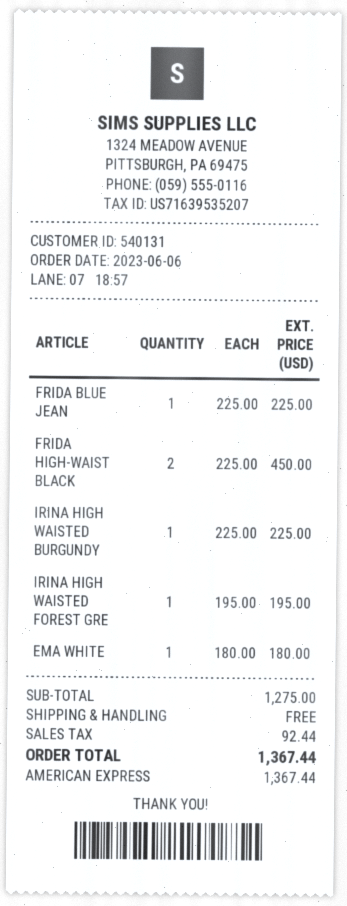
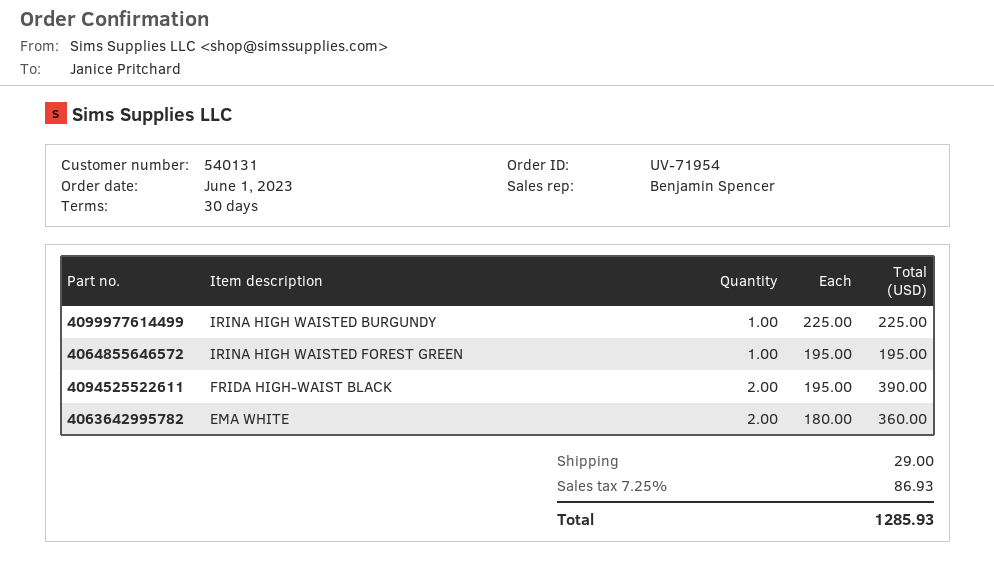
order date: 2023-06-06 -> 2023-06-01
FRIDA BLUE JEAN: 1 x 225.00 = 225.00 -> none
FRIDA HIGH-WAIST BLACK: 2 x 225.00 = 450.00 -> 2 x 195.00 = 390.00
EMA WHITE: 1 x 180.00 = 180.00 -> 2 x 180.00 = 360.00
shipping: 0.00 -> 29.00
tax: 92.44 -> 86.93
total: 1367.44 -> 1285.93

